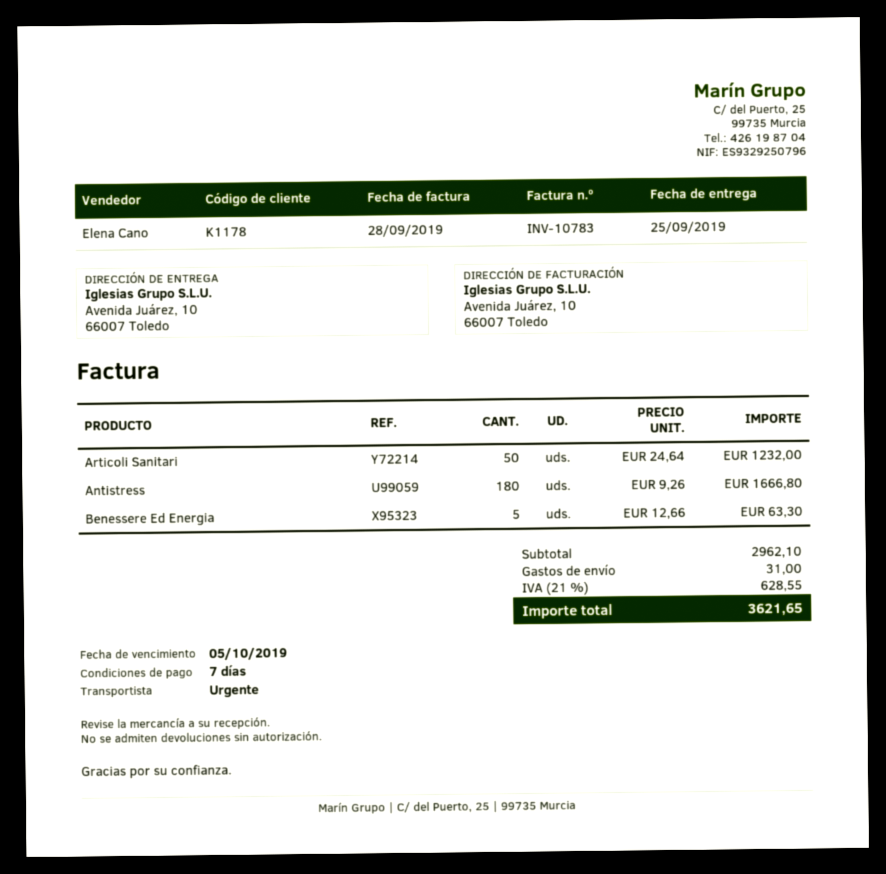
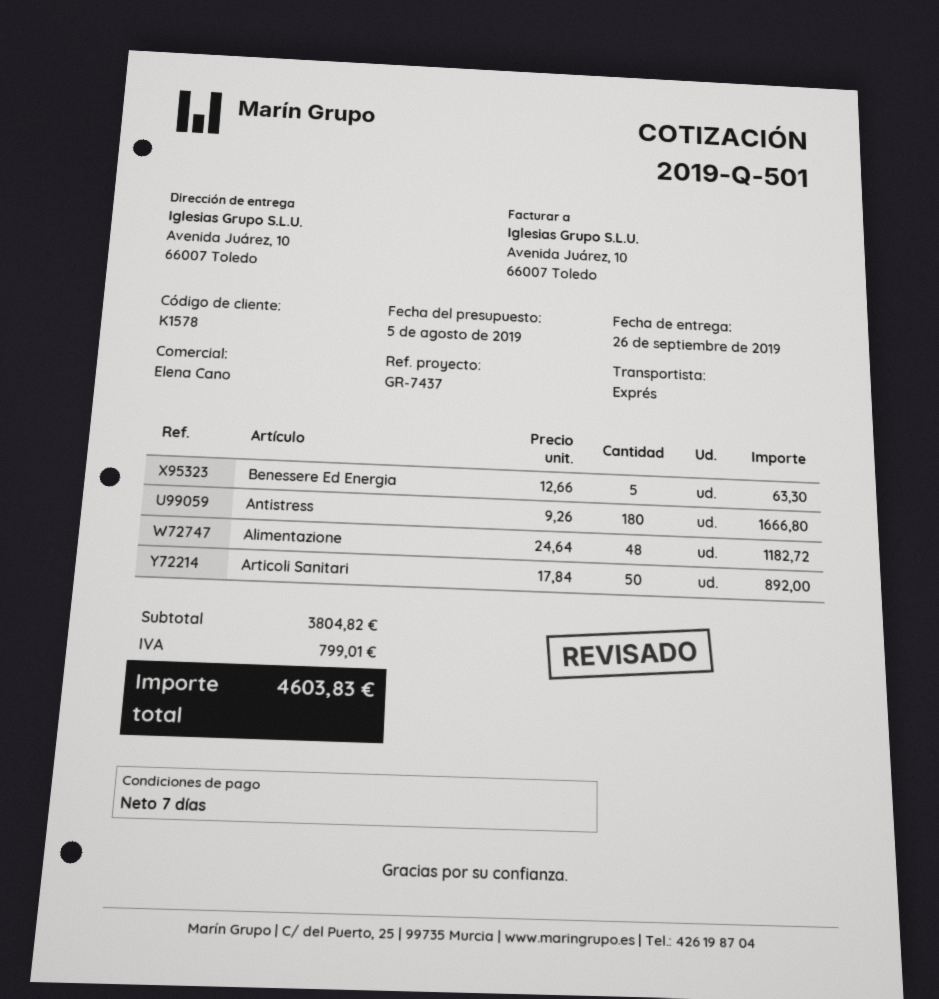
delivery date: 2019-09-25 -> 2019-09-26
customer number: K1178 -> K1578
Articoli Sanitari: 50 x 24.64 = 1232.00 -> 50 x 17.84 = 892.00
Alimentazione: none -> 48 x 24.64 = 1182.72
subtotal: 2962.10 -> 3804.82
shipping: 31.00 -> none
tax: 628.55 -> 799.01
total: 3621.65 -> 4603.83

